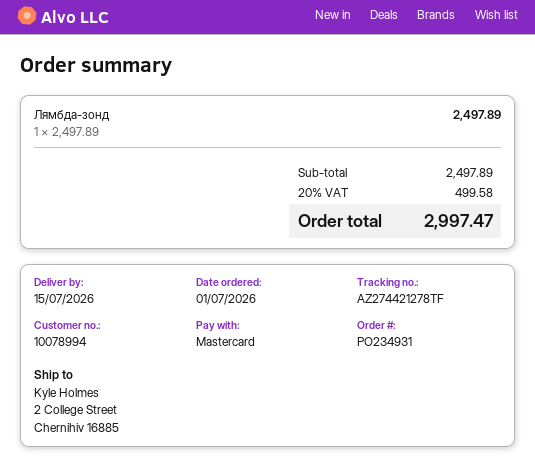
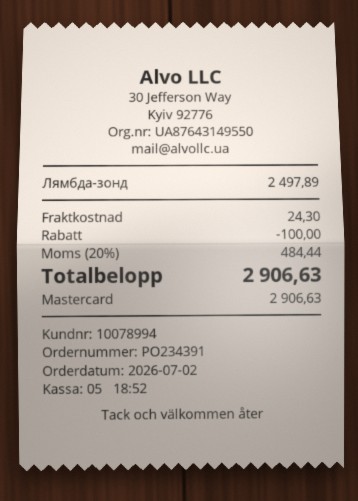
order number: PO234931 -> PO234391
order date: 2026-07-01 -> 2026-07-02
discount: none -> 100.00
shipping: none -> 24.30
tax: 20% = 499.58 -> 20% = 484.44
total: 2997.47 -> 2906.63

